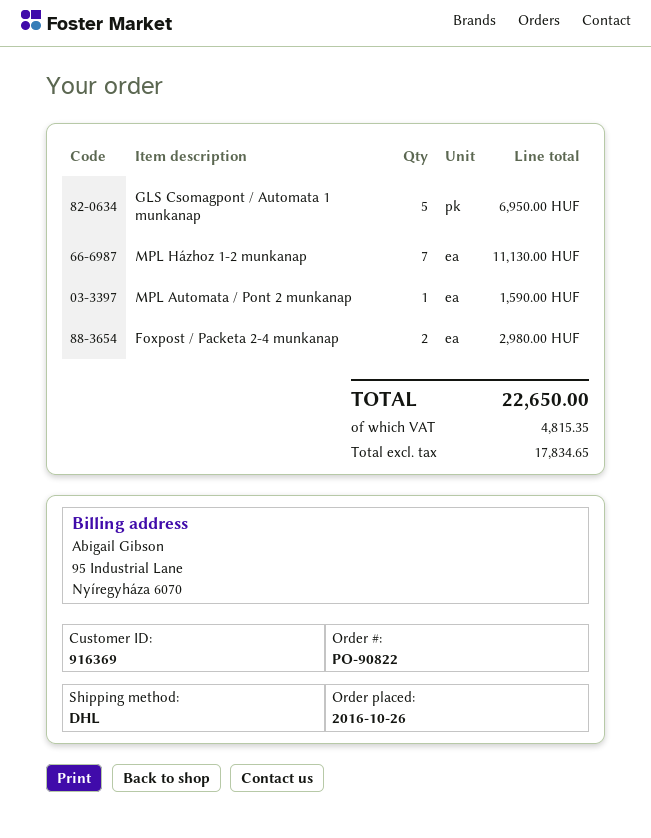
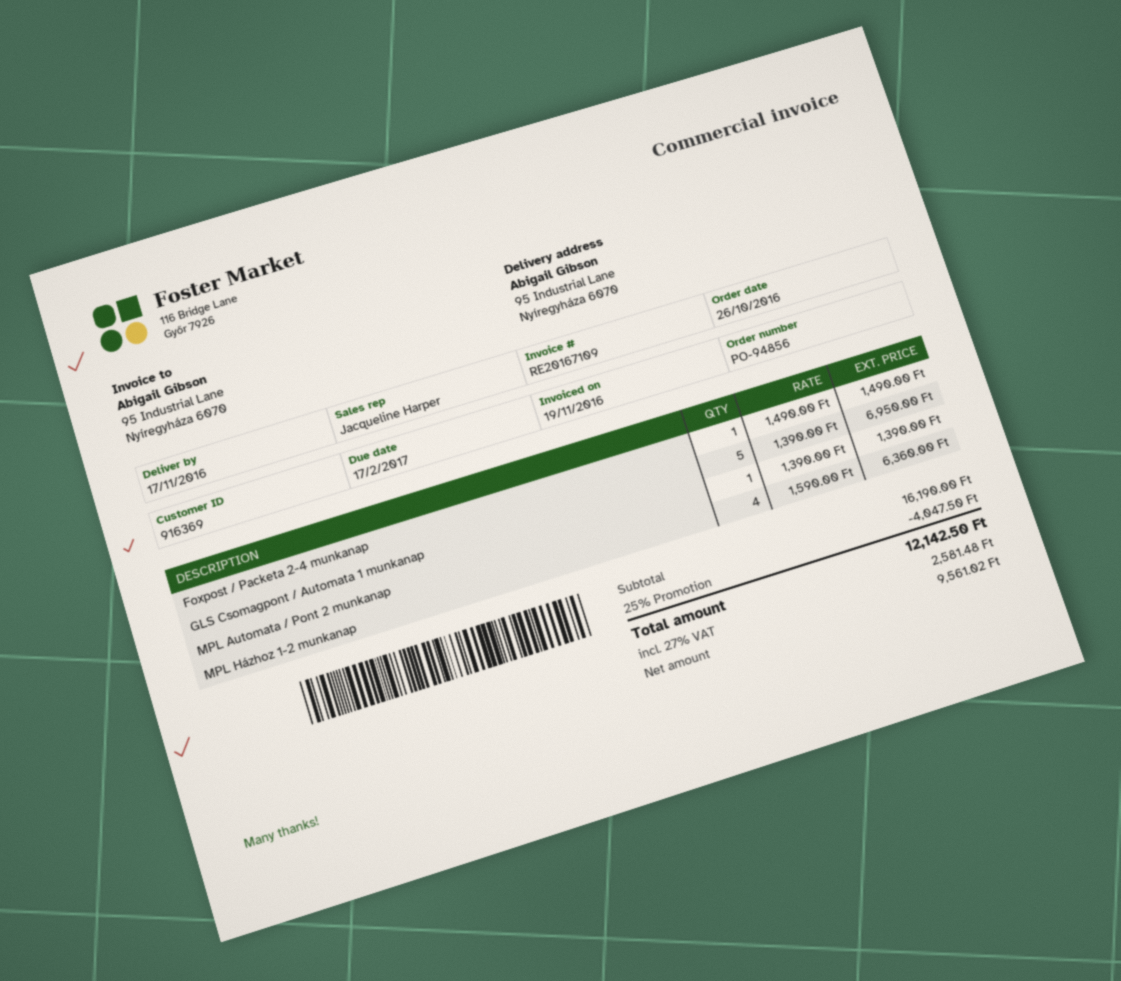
order number: PO-90822 -> PO-94856
MPL Házhoz 1-2 munkanap: 7 for 11130.00 -> 4 for 6360.00
MPL Automata / Pont 2 munkanap: 1 for 1590.00 -> 1 for 1390.00
Foxpost / Packeta 2-4 munkanap: 2 for 2980.00 -> 1 for 1490.00
discount: none -> 25% = 4047.50
net: 17834.65 -> 9561.02
tax: 4815.35 -> 2581.48
total: 22650.00 -> 12142.50

